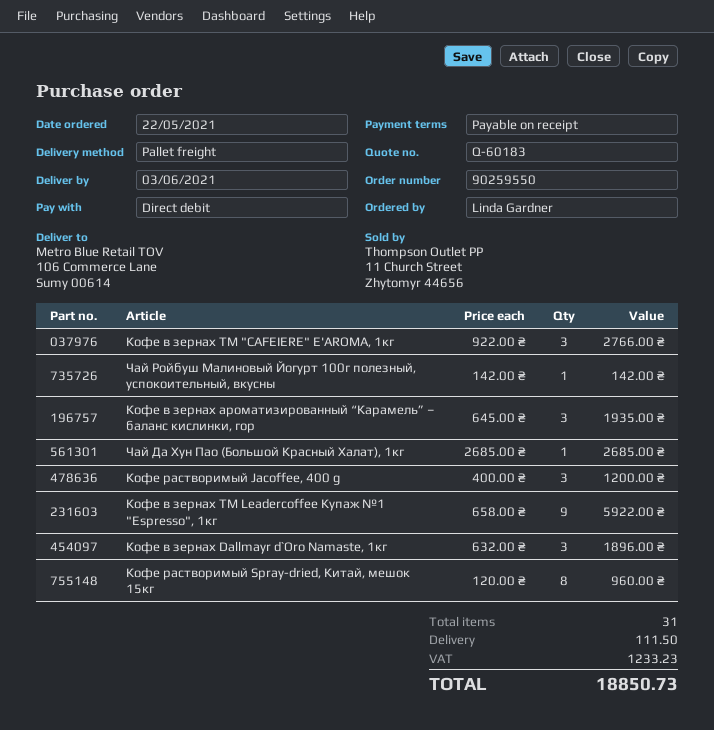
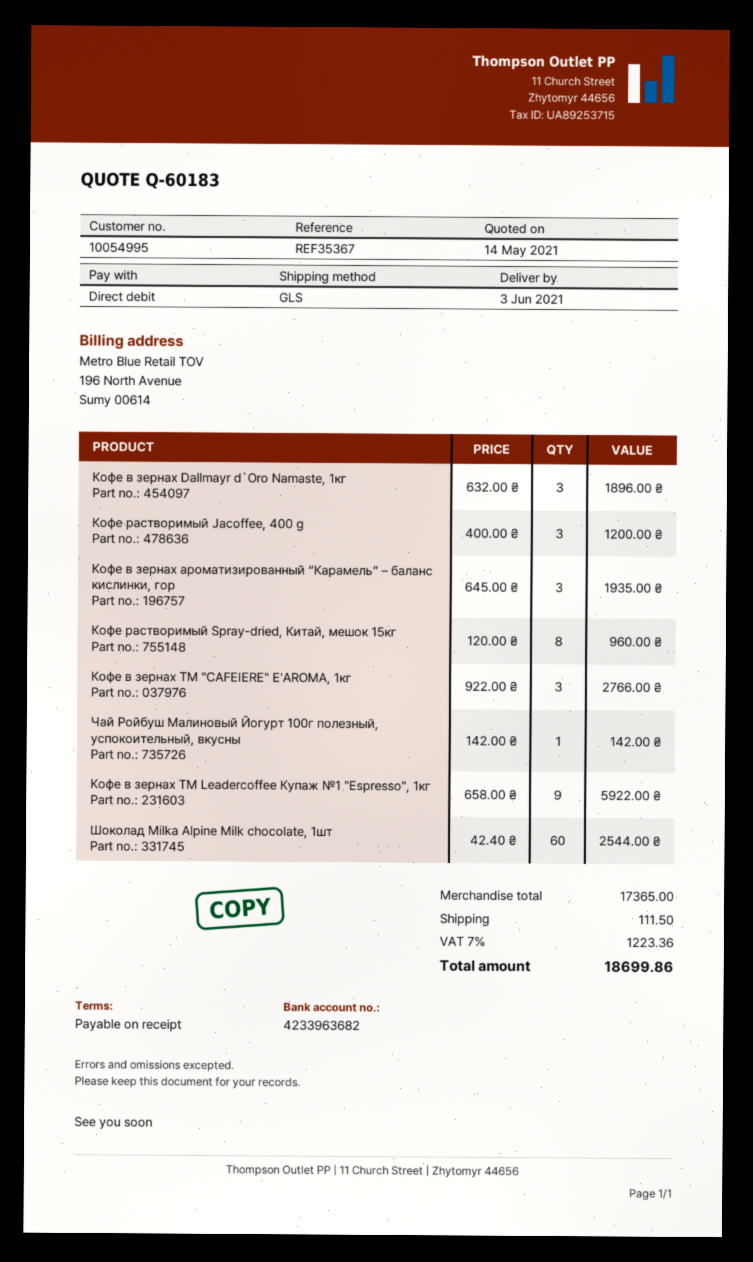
shipping method: pallet freight -> GLS
Чай Да Хун Пао (Большой Красный Халат), 1кг: 1 x 2685.00 = 2685.00 -> none
Шоколад Milka Alpine Milk chocolate, 1шт: none -> 60 x 42.40 = 2544.00
tax: 1233.23 -> 1223.36
total: 18850.73 -> 18699.86

